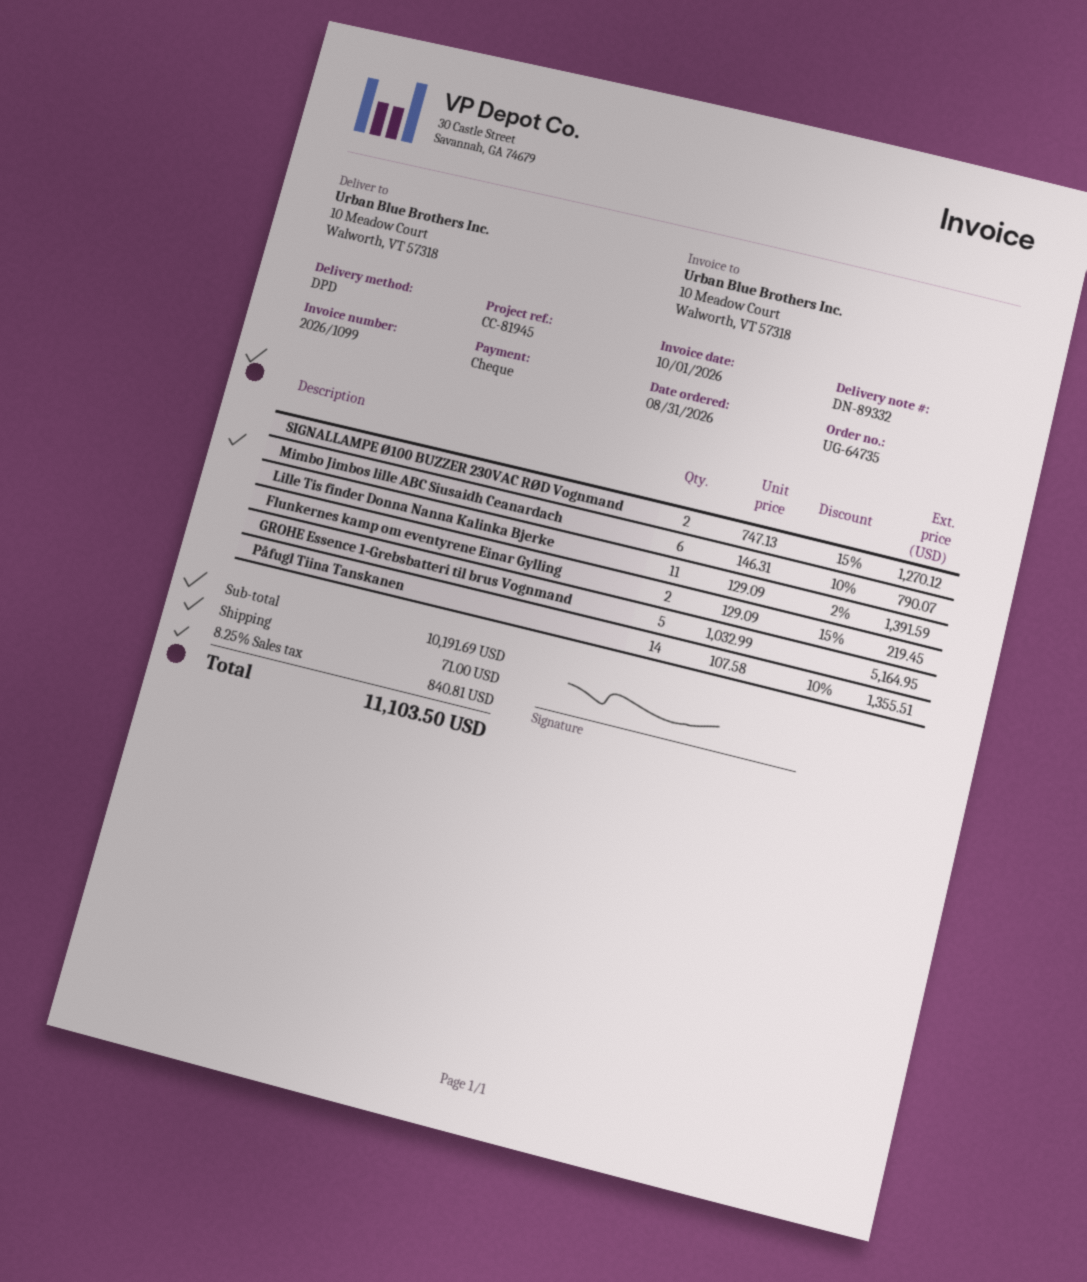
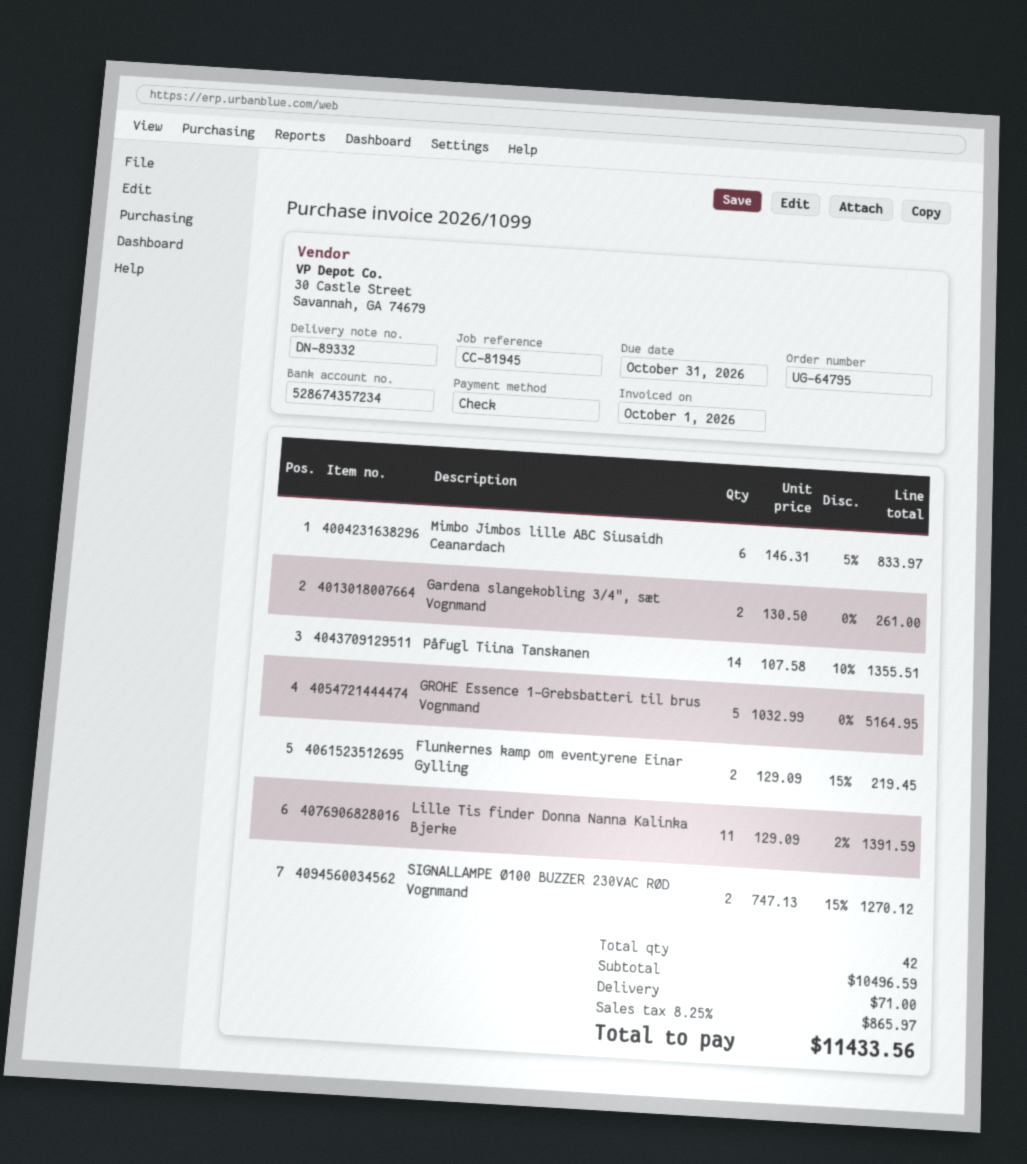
order number: UG-64735 -> UG-64795
Mimbo Jimbos lille ABC Siusaidh Ceanardach: 6 x 146.31 - 10% = 790.07 -> 6 x 146.31 - 5% = 833.97
Gardena slangekobling 3/4", sæt Vognmand: none -> 2 x 130.50 = 261.00
subtotal: 10191.69 -> 10496.59
tax: 8.25% = 840.81 -> 8.25% = 865.97
total: 11103.50 -> 11433.56

